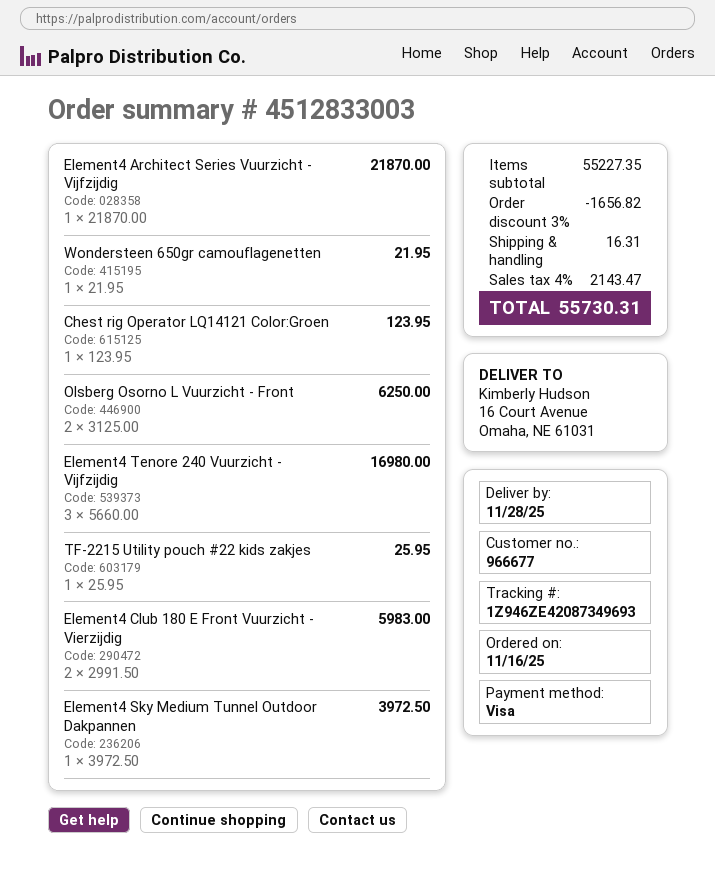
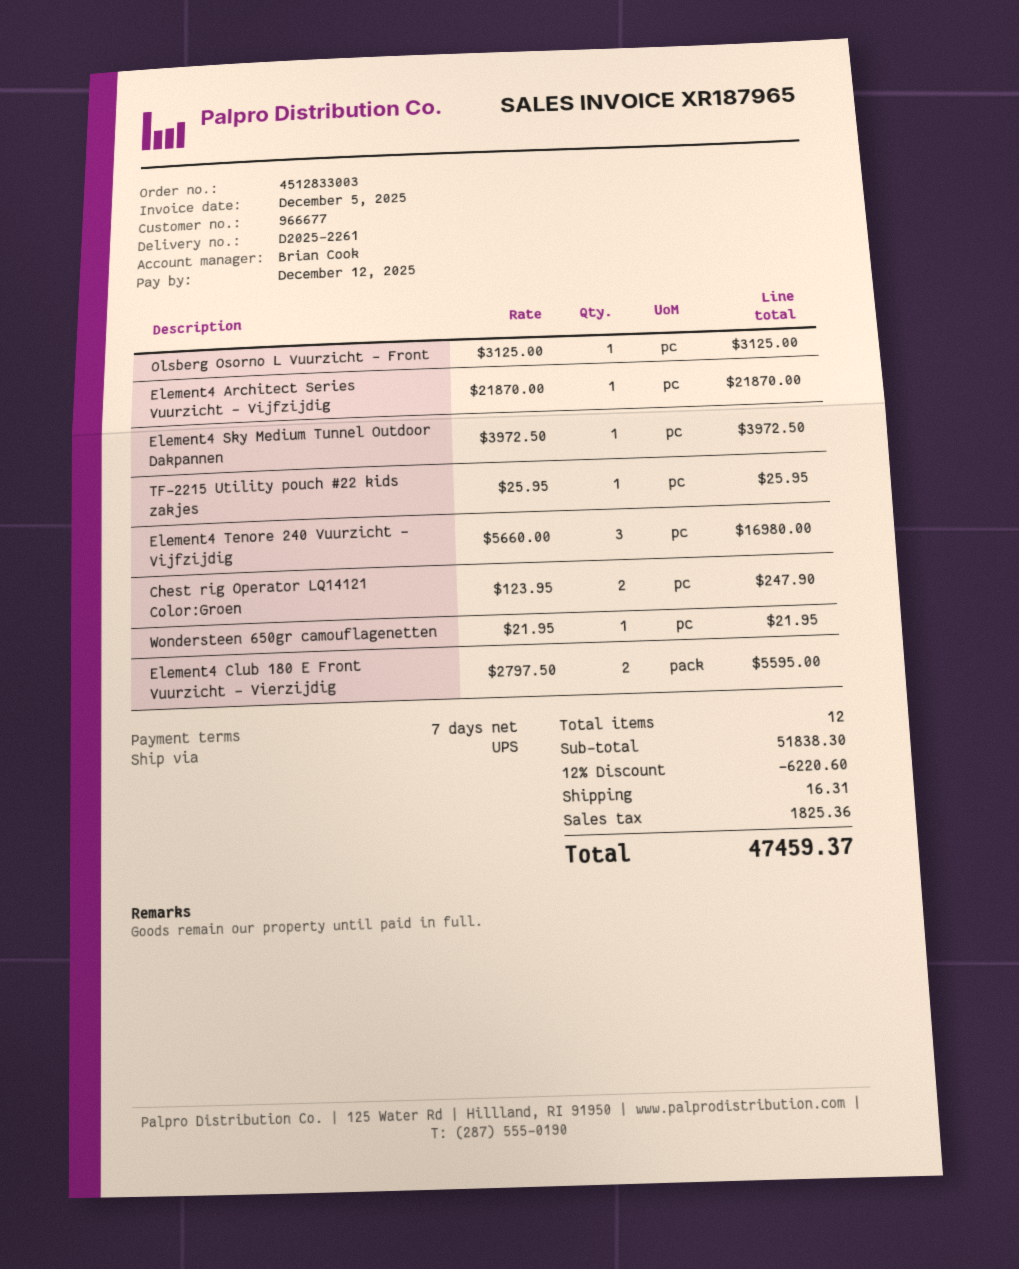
Chest rig Operator LQ14121 Color:Groen: 1 x 123.95 = 123.95 -> 2 x 123.95 = 247.90
Olsberg Osorno L Vuurzicht - Front: 2 x 3125.00 = 6250.00 -> 1 x 3125.00 = 3125.00
Element4 Club 180 E Front Vuurzicht - Vierzijdig: 2 x 2991.50 = 5983.00 -> 2 x 2797.50 = 5595.00
subtotal: 55227.35 -> 51838.30
discount: 3% = 1656.82 -> 12% = 6220.60
tax: 2143.47 -> 1825.36
total: 55730.31 -> 47459.37

